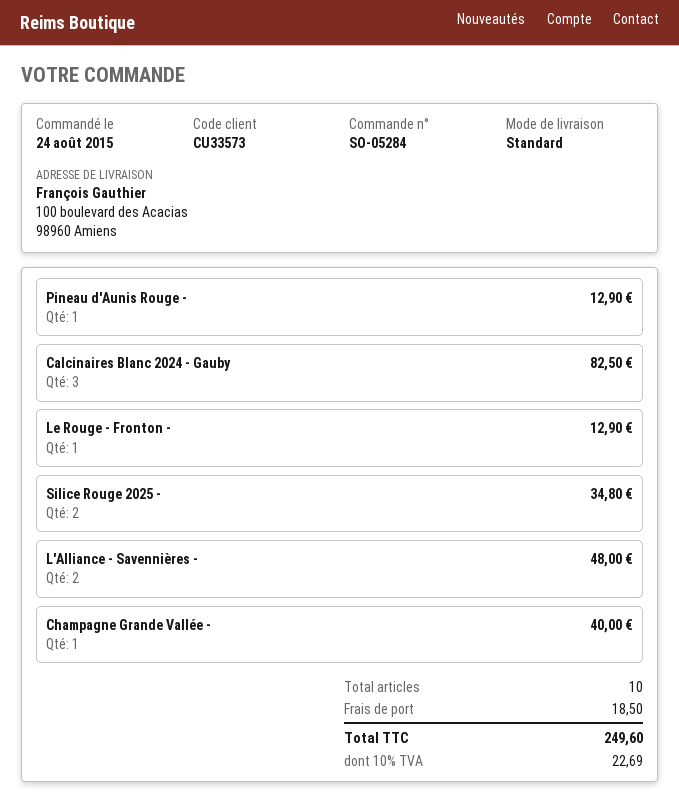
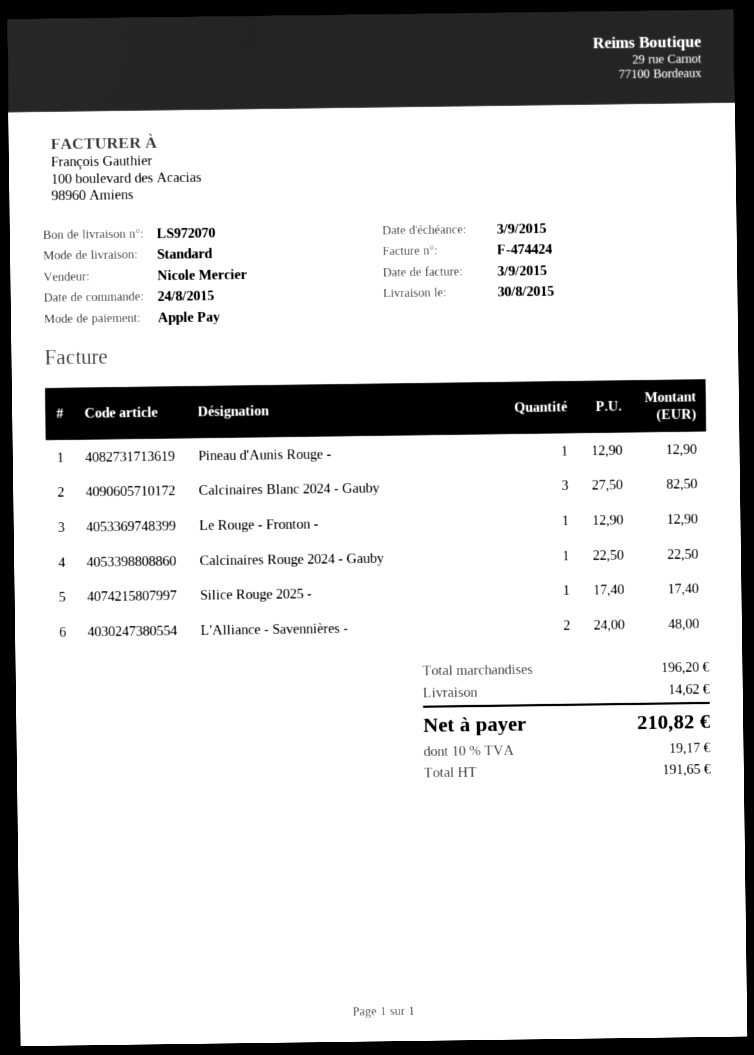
Silice Rouge 2025 -: 2 for 34.80 -> 1 for 17.40
Champagne Grande Vallée -: 1 for 40.00 -> none
Calcinaires Rouge 2024 - Gauby: none -> 1 for 22.50
shipping: 18.50 -> 14.62
tax: 10% = 22.69 -> 10% = 19.17
total: 249.60 -> 210.82

